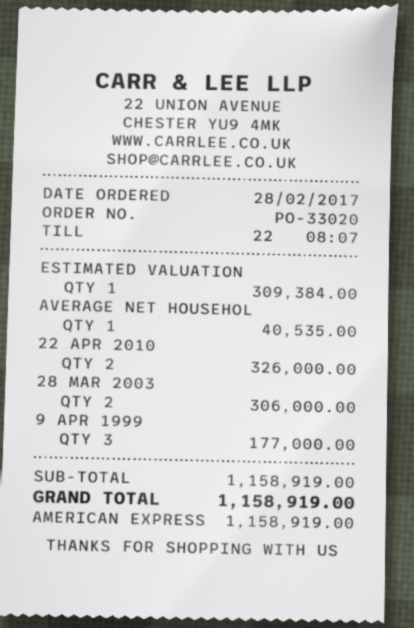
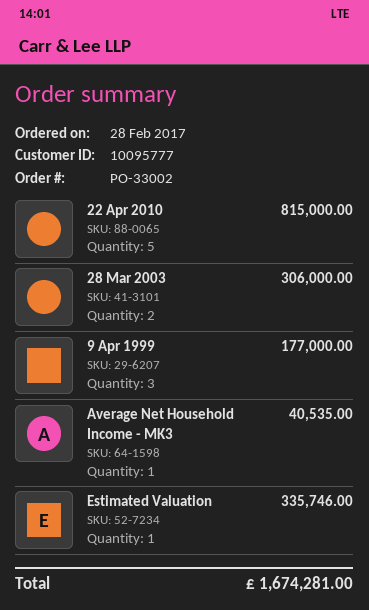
order number: PO-33020 -> PO-33002
ESTIMATED VALUATION: 1 for 309384.00 -> 1 for 335746.00
22 APR 2010: 2 for 326000.00 -> 5 for 815000.00
total: 1158919.00 -> 1674281.00

